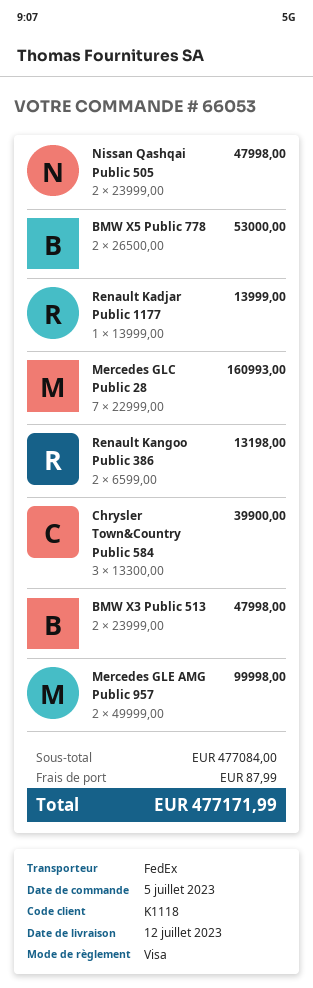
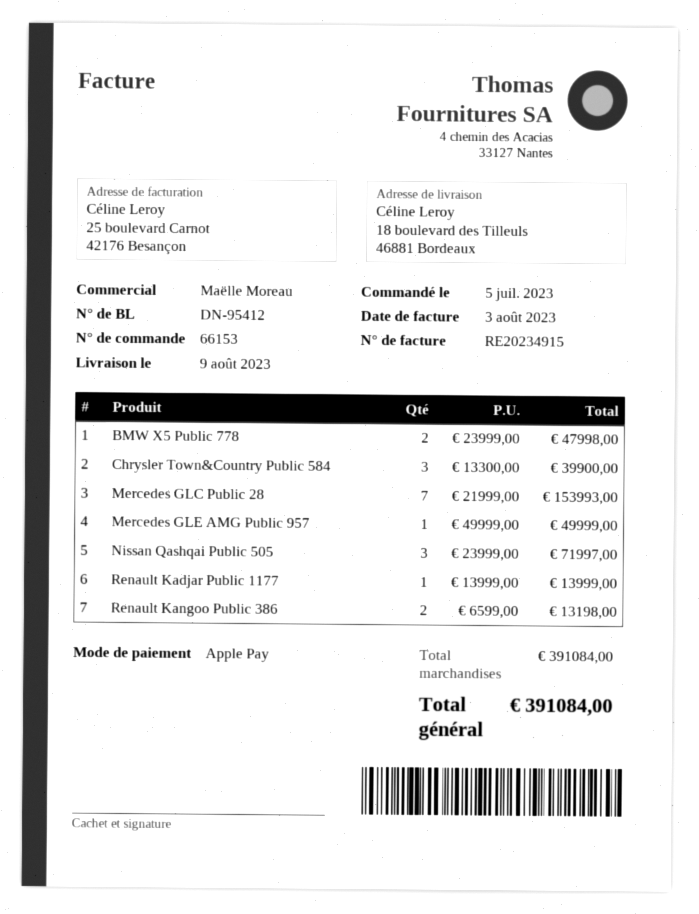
order number: 66053 -> 66153
delivery date: 2023-07-12 -> 2023-08-09
payment method: Visa -> Apple Pay
Nissan Qashqai Public 505: 2 x 23999.00 = 47998.00 -> 3 x 23999.00 = 71997.00
BMW X5 Public 778: 2 x 26500.00 = 53000.00 -> 2 x 23999.00 = 47998.00
Mercedes GLC Public 28: 7 x 22999.00 = 160993.00 -> 7 x 21999.00 = 153993.00
BMW X3 Public 513: 2 x 23999.00 = 47998.00 -> none
Mercedes GLE AMG Public 957: 2 x 49999.00 = 99998.00 -> 1 x 49999.00 = 49999.00
subtotal: 477084.00 -> 391084.00
shipping: 87.99 -> none
total: 477171.99 -> 391084.00

